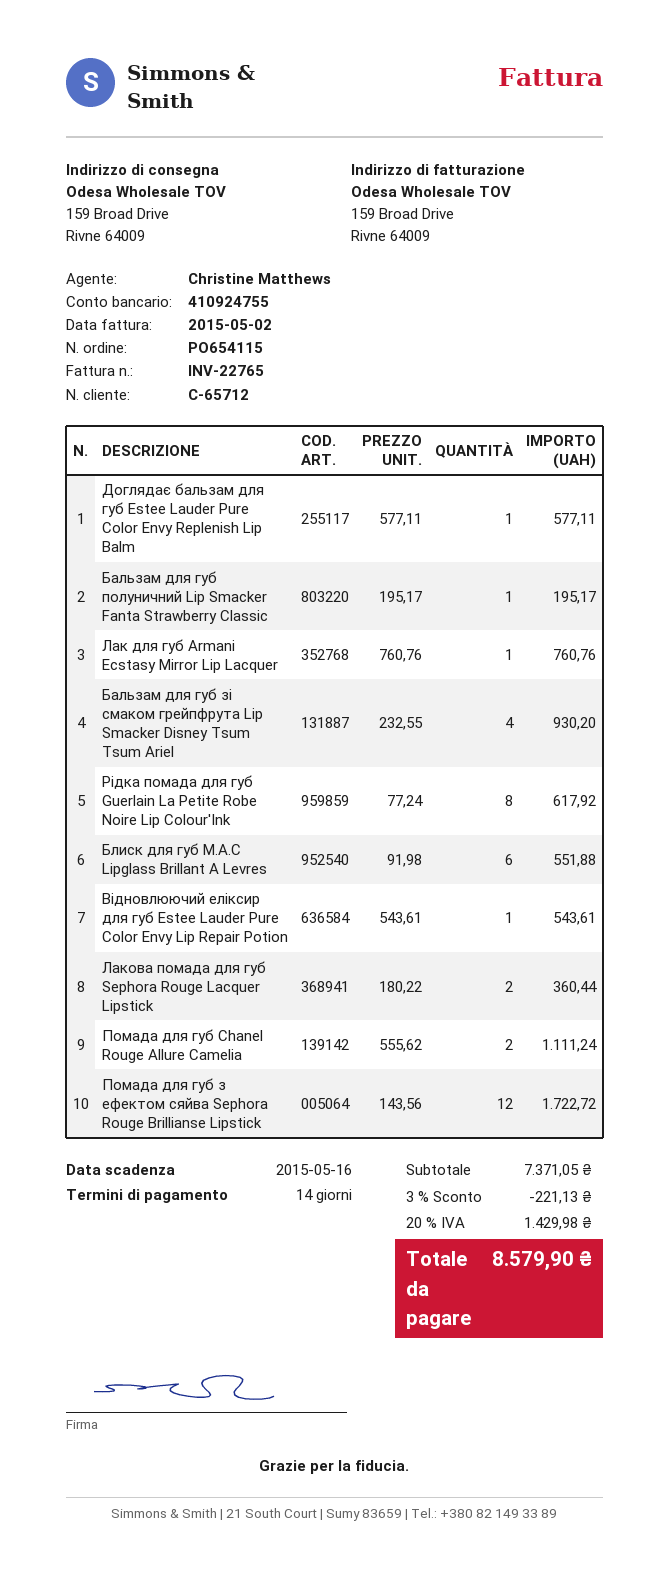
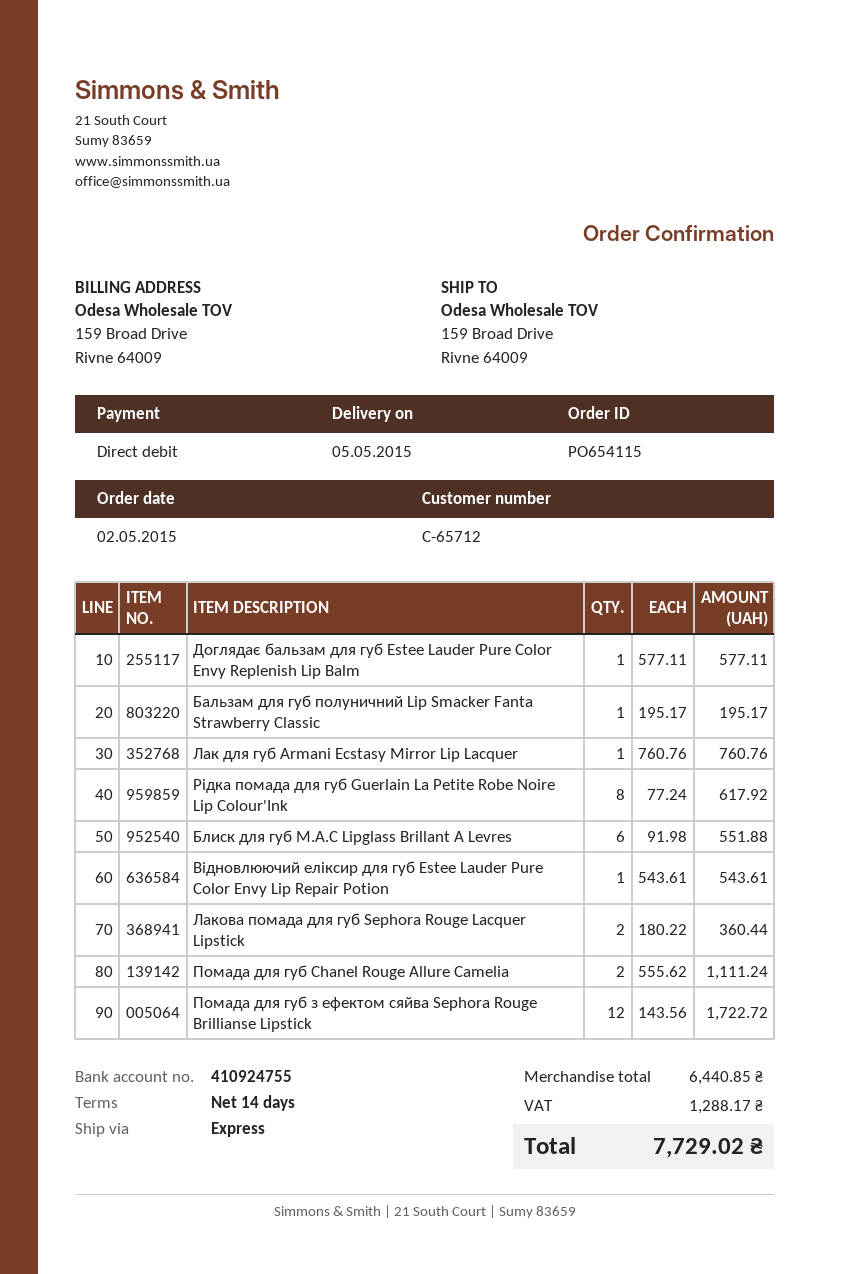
Бальзам для губ зі смаком грейпфрута Lip Smacker Disney Tsum Tsum Ariel: 4 x 232.55 = 930.20 -> none
subtotal: 7371.05 -> 6440.85
discount: 3% = 221.13 -> none
tax: 1429.98 -> 1288.17
total: 8579.90 -> 7729.02

